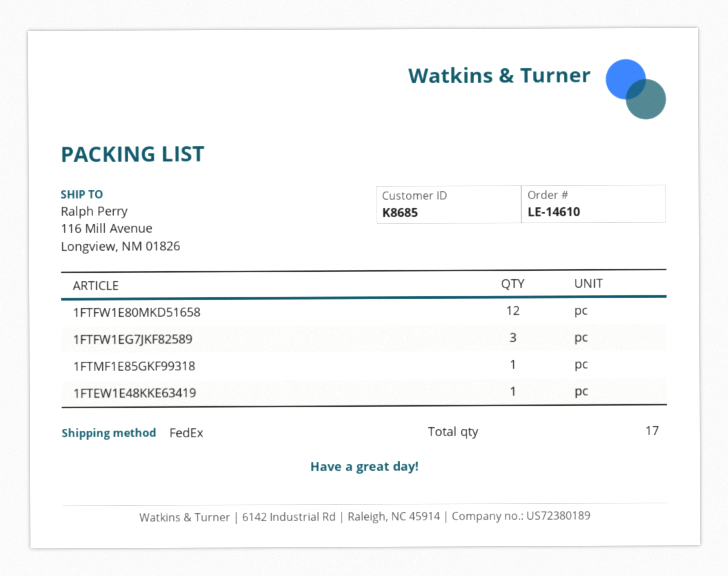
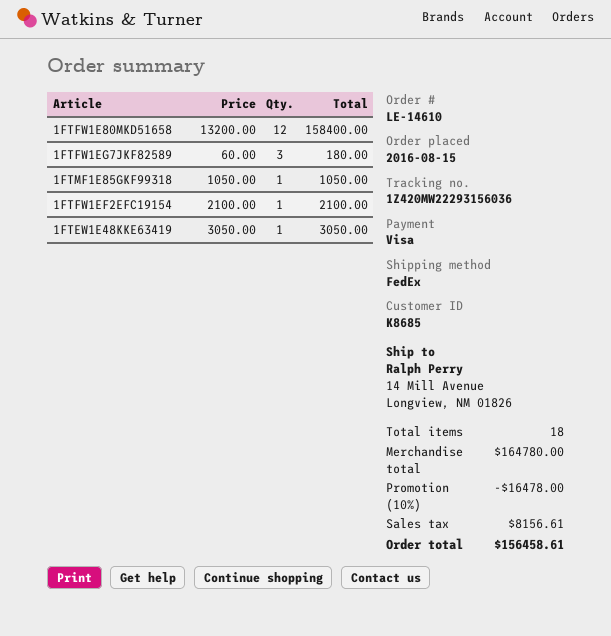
ship to: 116 Mill Avenue, Longview, NM 01826 -> 14 Mill Avenue, Longview, NM 01826
1FTFW1EF2EFC19154: none -> 1
total quantity: 17 -> 18

